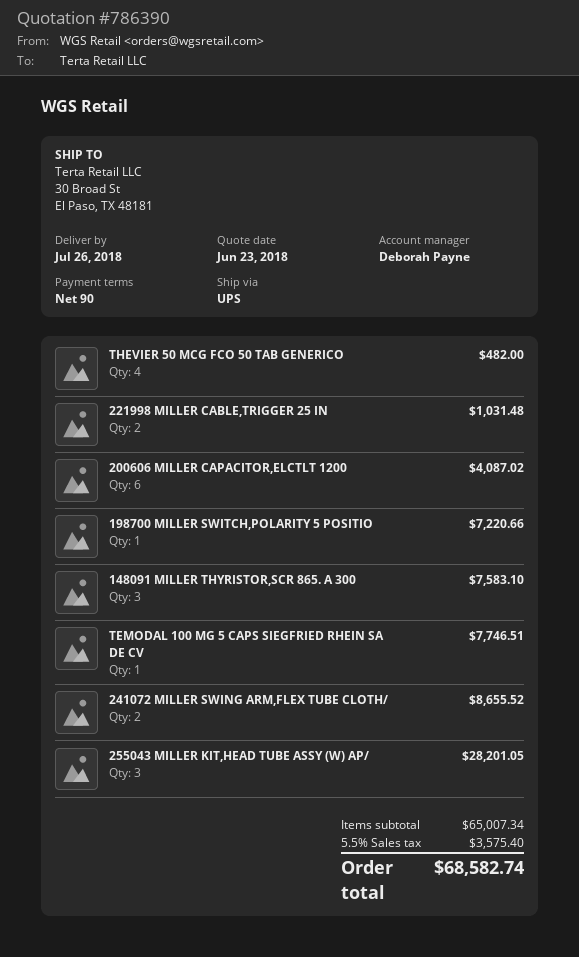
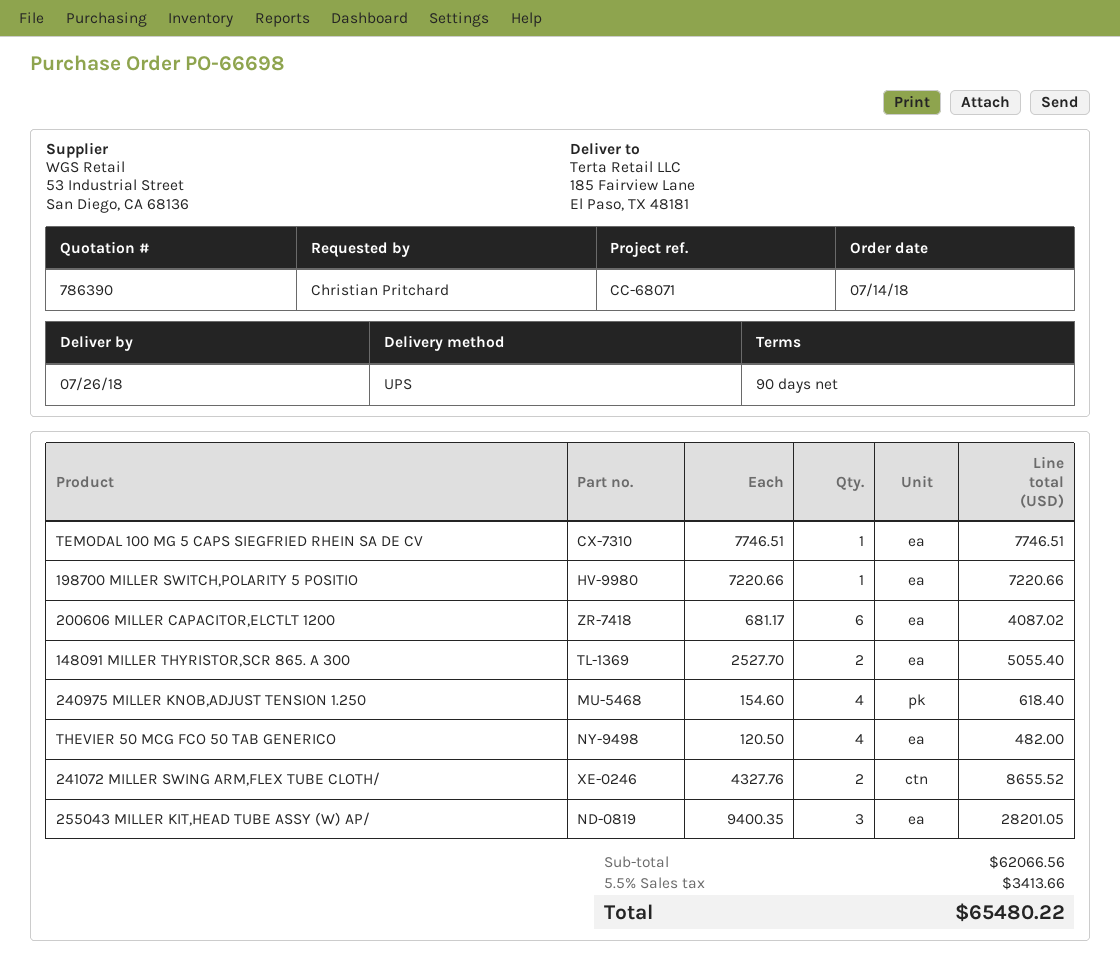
ship to: 30 Broad St, El Paso, TX 48181 -> 185 Fairview Lane, El Paso, TX 48181
221998 MILLER CABLE,TRIGGER 25 IN: 2 for 1031.48 -> none
148091 MILLER THYRISTOR,SCR 865. A 300: 3 for 7583.10 -> 2 for 5055.40
240975 MILLER KNOB,ADJUST TENSION 1.250: none -> 4 for 618.40
subtotal: 65007.34 -> 62066.56
tax: 5.5% = 3575.40 -> 5.5% = 3413.66
total: 68582.74 -> 65480.22

